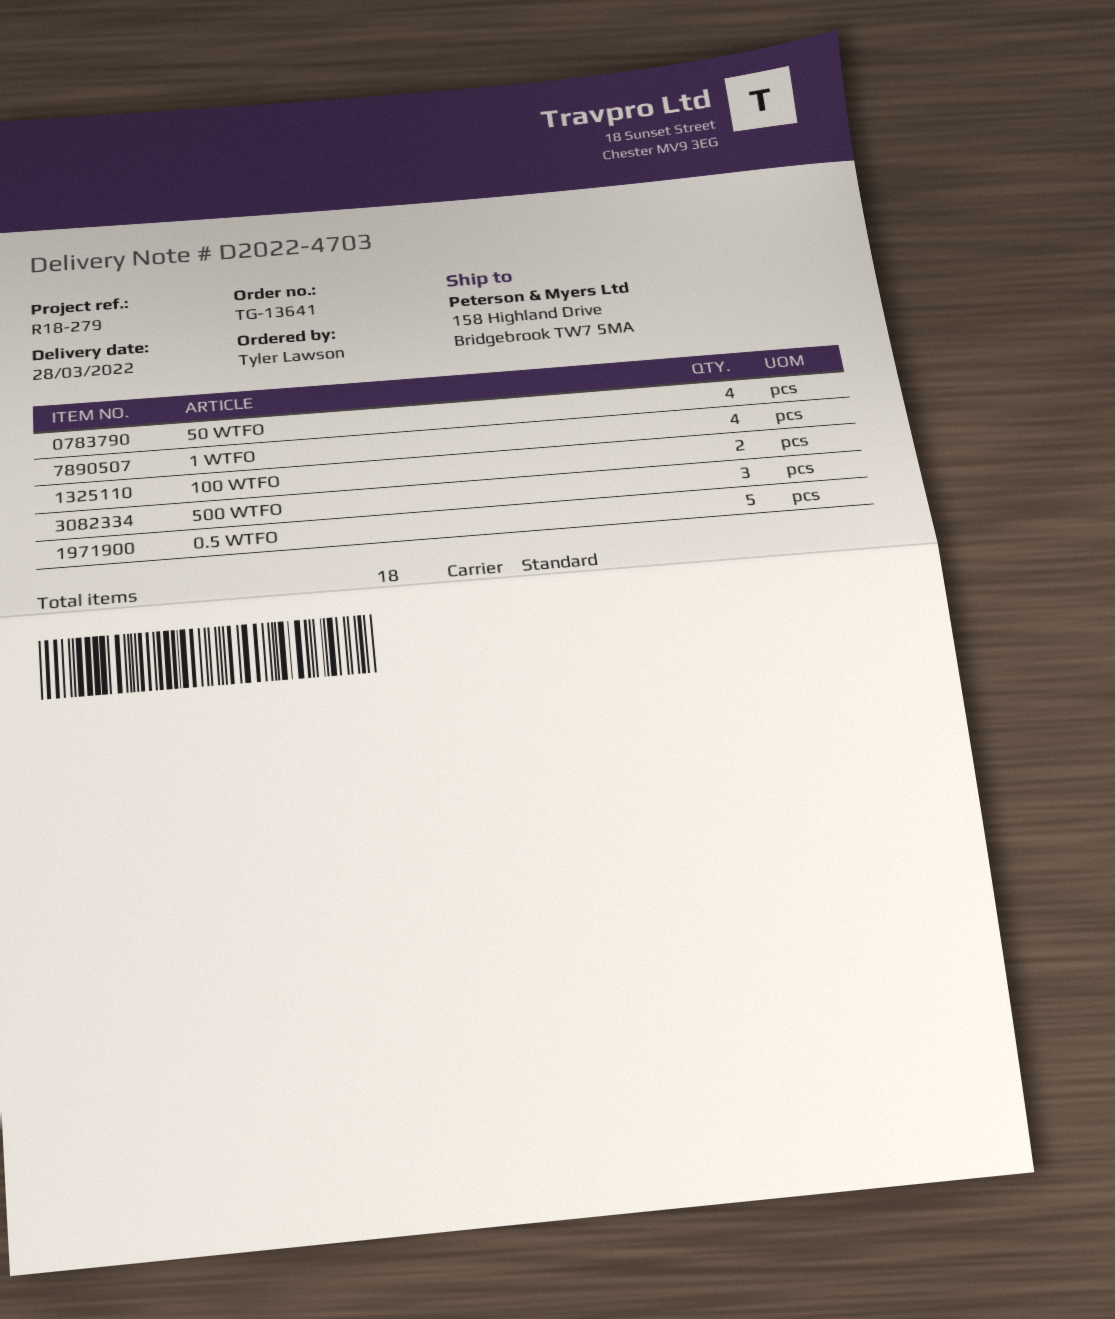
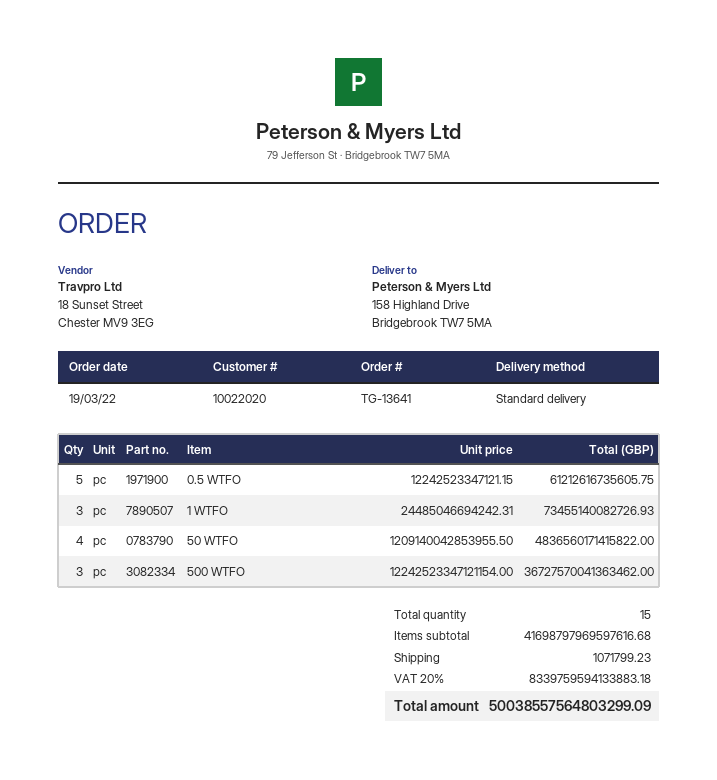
1 WTFO: 4 -> 3
100 WTFO: 2 -> none
total quantity: 18 -> 15

